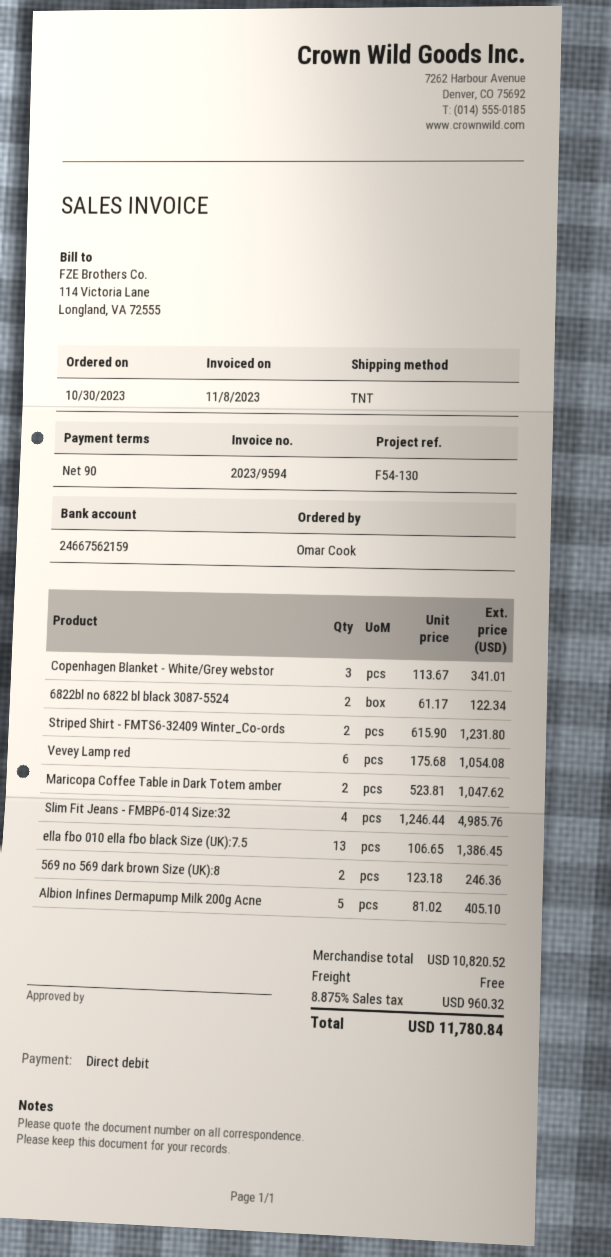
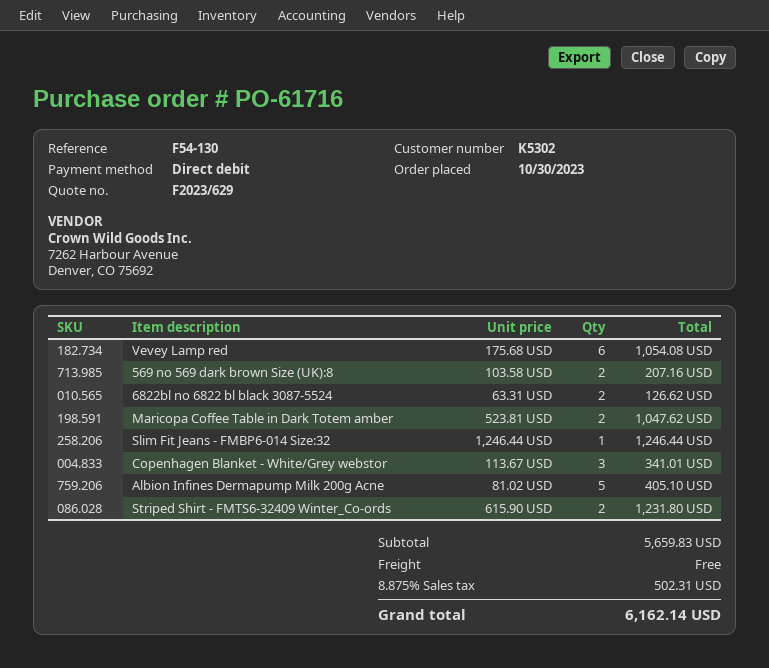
6822bl no 6822 bl black 3087-5524: 2 x 61.17 = 122.34 -> 2 x 63.31 = 126.62
Slim Fit Jeans - FMBP6-014 Size:32: 4 x 1246.44 = 4985.76 -> 1 x 1246.44 = 1246.44
ella fbo 010 ella fbo black Size (UK):7.5: 13 x 106.65 = 1386.45 -> none
569 no 569 dark brown Size (UK):8: 2 x 123.18 = 246.36 -> 2 x 103.58 = 207.16
subtotal: 10820.52 -> 5659.83
tax: 8.875% = 960.32 -> 8.875% = 502.31
total: 11780.84 -> 6162.14

